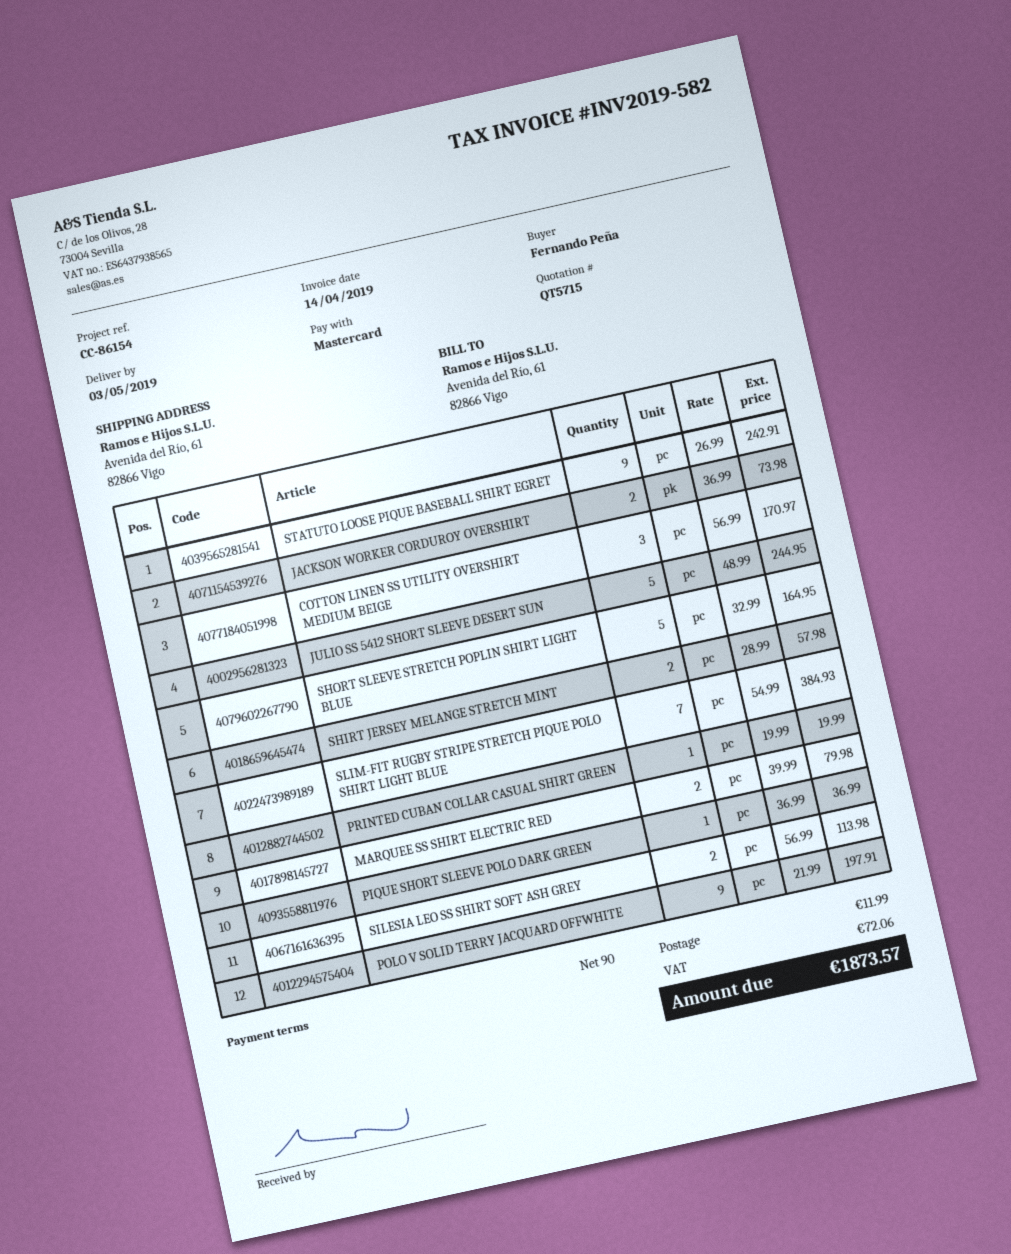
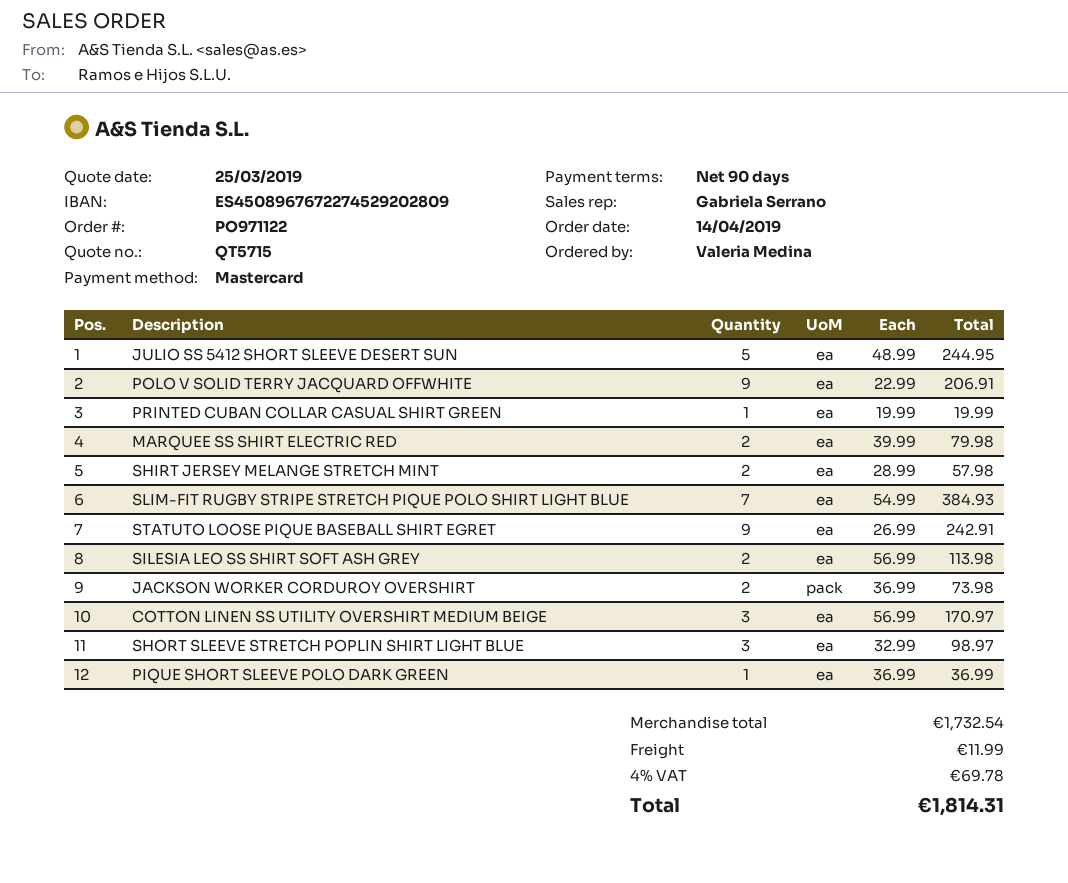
ordered by: Fernando Peña -> Valeria Medina
SHORT SLEEVE STRETCH POPLIN SHIRT LIGHT BLUE: 5 x 32.99 = 164.95 -> 3 x 32.99 = 98.97
POLO V SOLID TERRY JACQUARD OFFWHITE: 9 x 21.99 = 197.91 -> 9 x 22.99 = 206.91
tax: 72.06 -> 69.78
total: 1873.57 -> 1814.31

